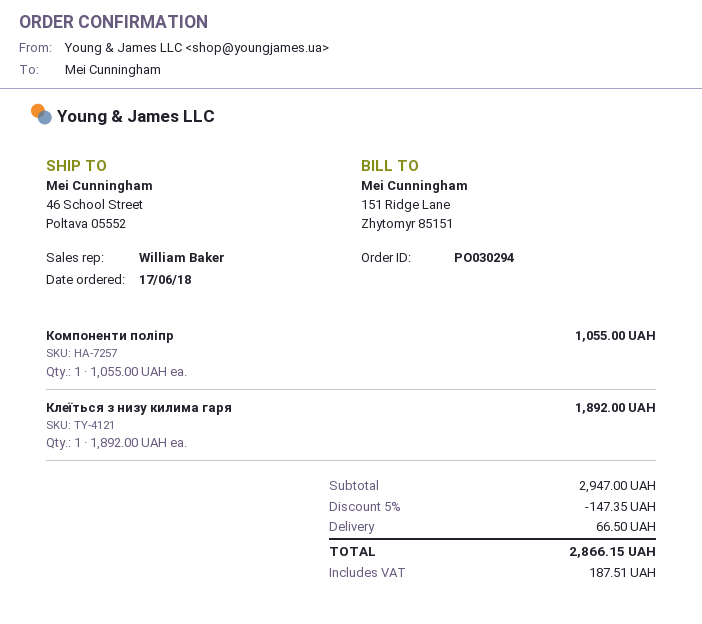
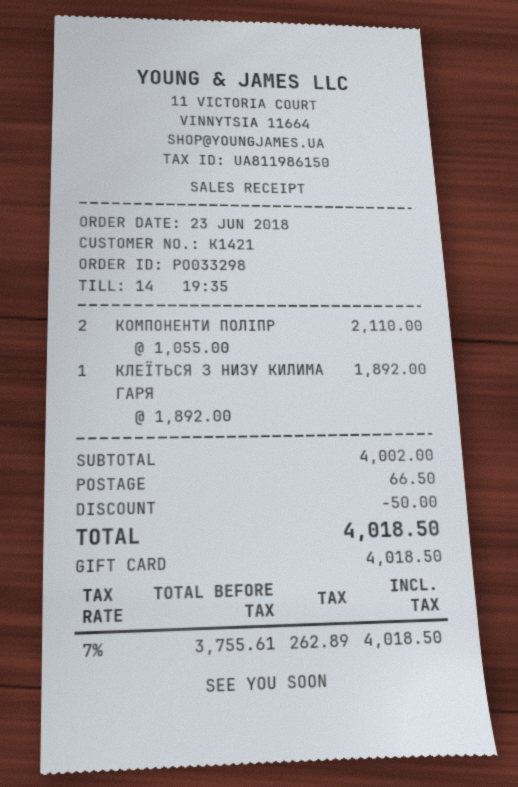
order number: PO030294 -> PO033298
order date: 2018-06-17 -> 2018-06-23
Компоненти поліпр: 1 x 1055.00 = 1055.00 -> 2 x 1055.00 = 2110.00
subtotal: 2947.00 -> 4002.00
discount: 147.35 -> 50.00
tax: 187.51 -> 262.89
total: 2866.15 -> 4018.50

